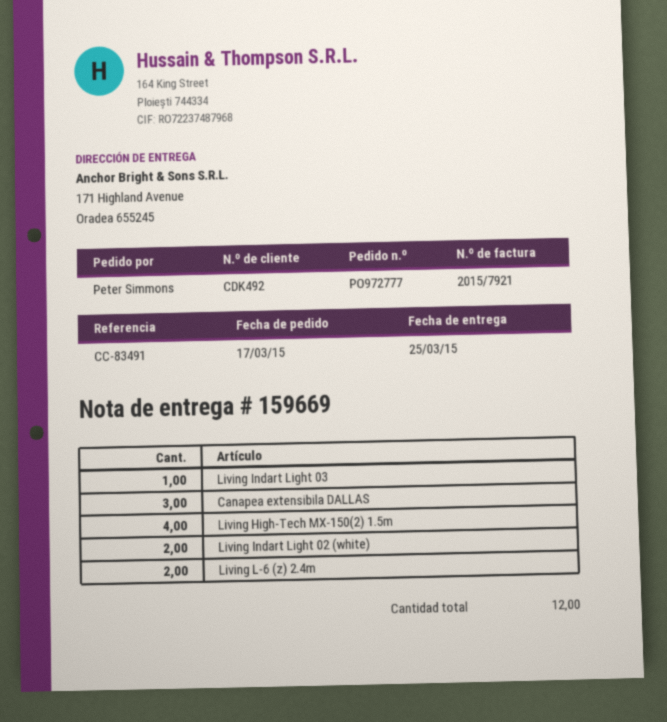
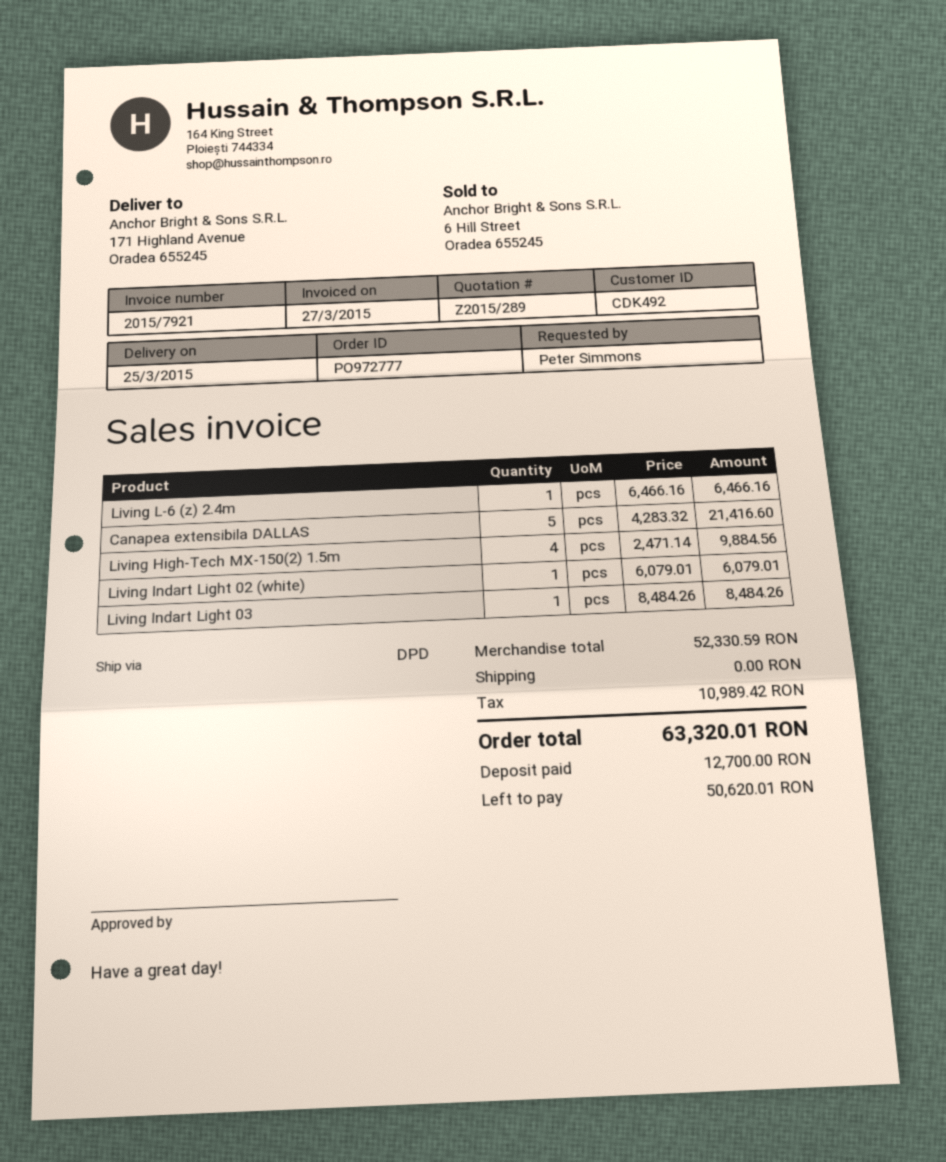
Canapea extensibila DALLAS: 3 -> 5
Living Indart Light 02 (white): 2 -> 1
Living L-6 (z) 2.4m: 2 -> 1

